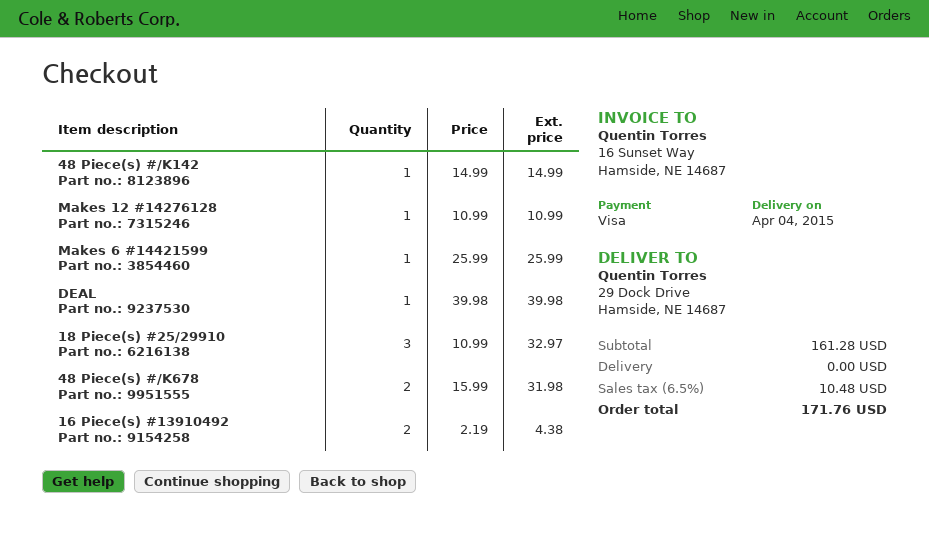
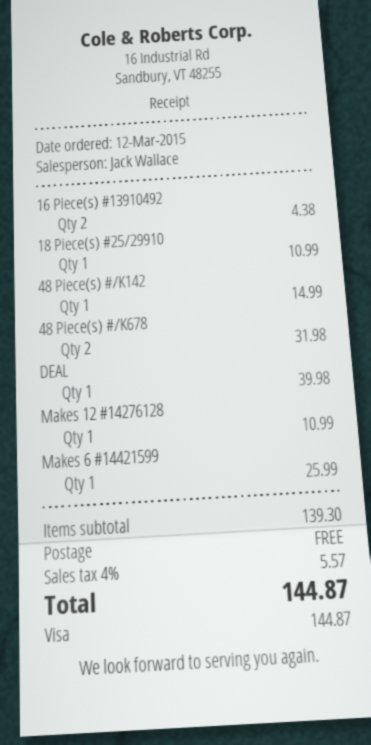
18 Piece(s) #25/29910: 3 for 32.97 -> 1 for 10.99
subtotal: 161.28 -> 139.30
tax: 6.5% = 10.48 -> 4% = 5.57
total: 171.76 -> 144.87

